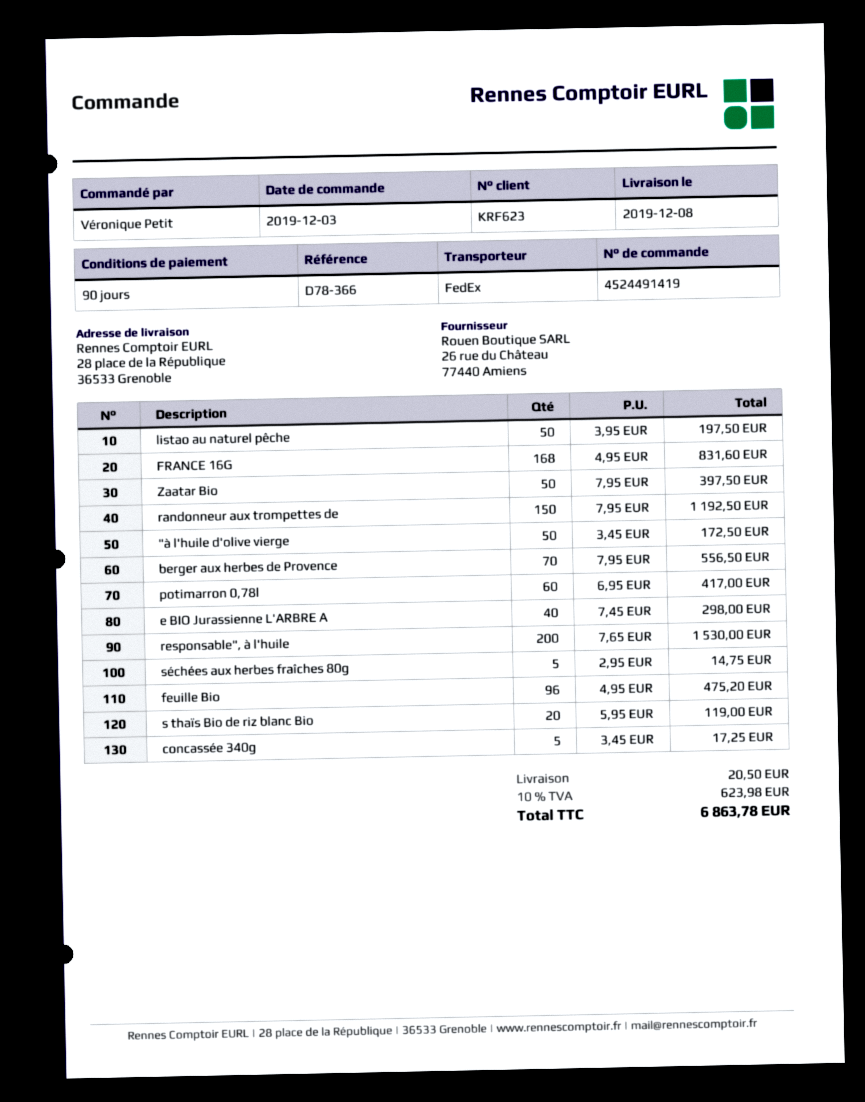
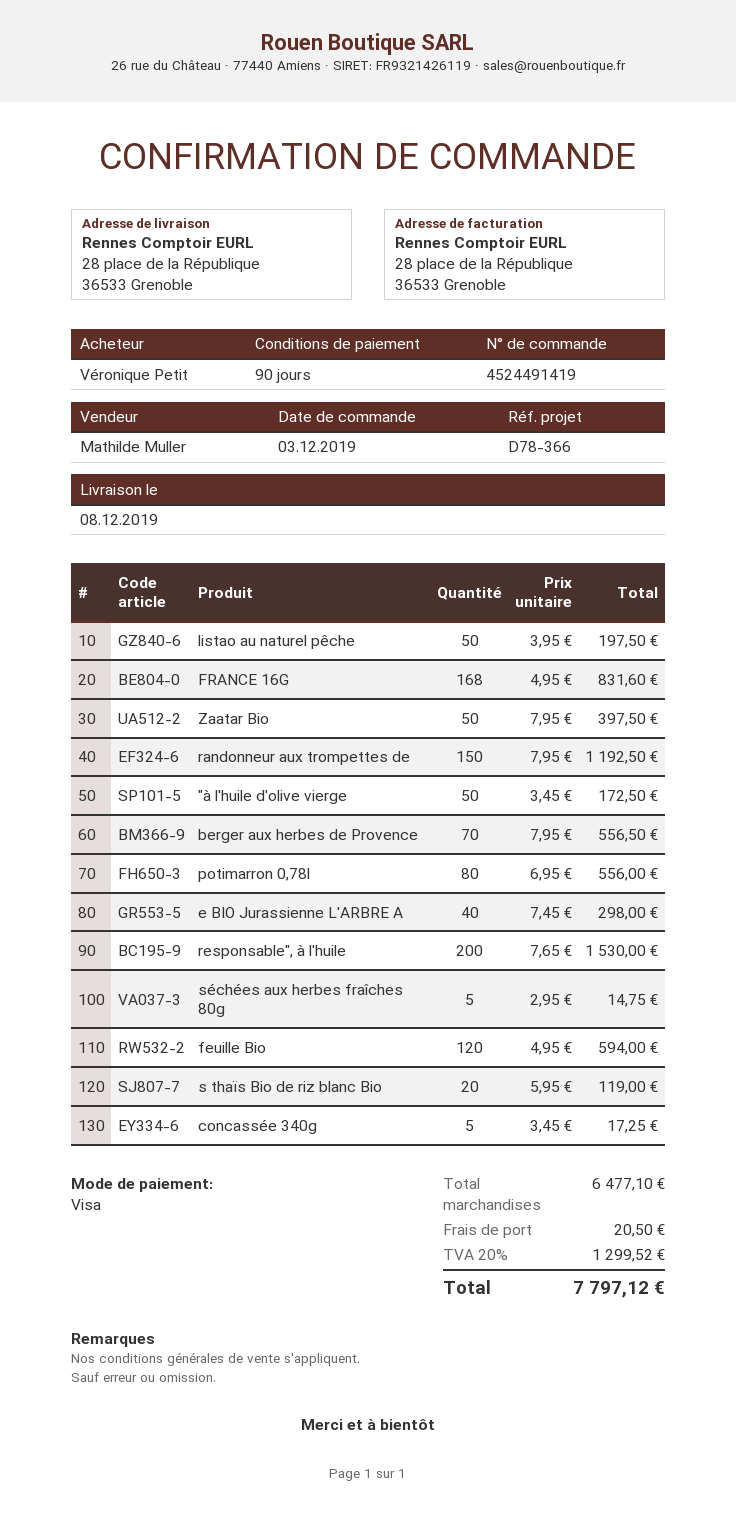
potimarron 0,78l: 60 x 6.95 = 417.00 -> 80 x 6.95 = 556.00
feuille Bio: 96 x 4.95 = 475.20 -> 120 x 4.95 = 594.00
tax: 10% = 623.98 -> 20% = 1299.52
total: 6863.78 -> 7797.12

